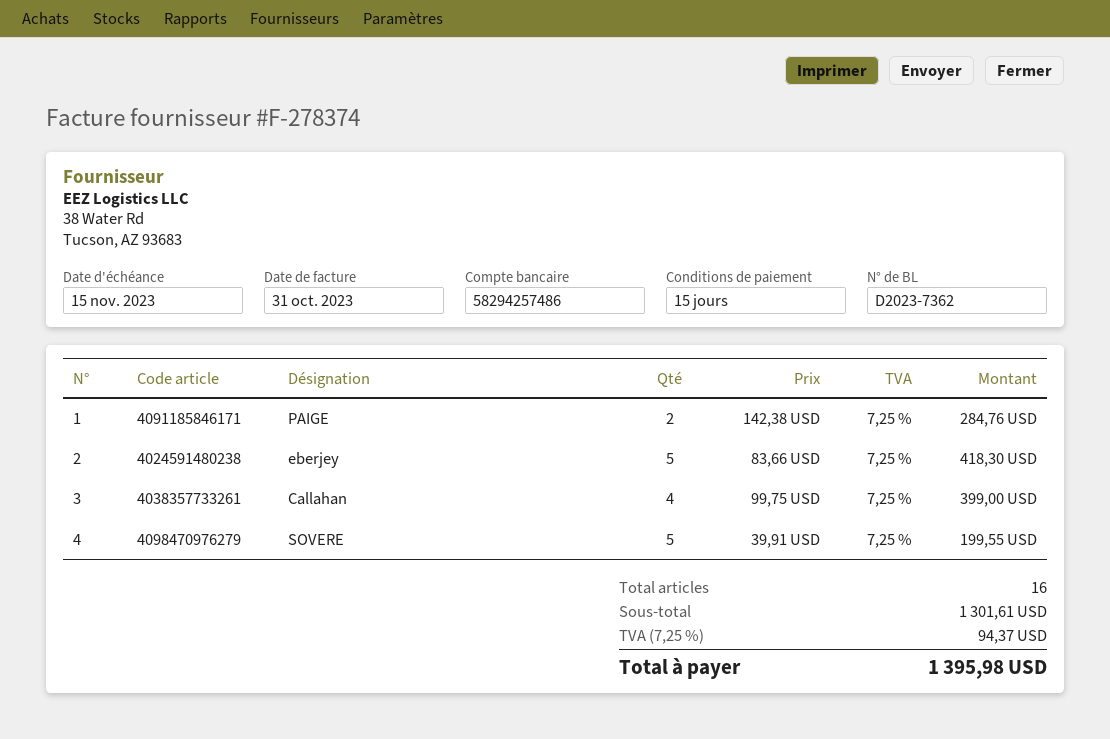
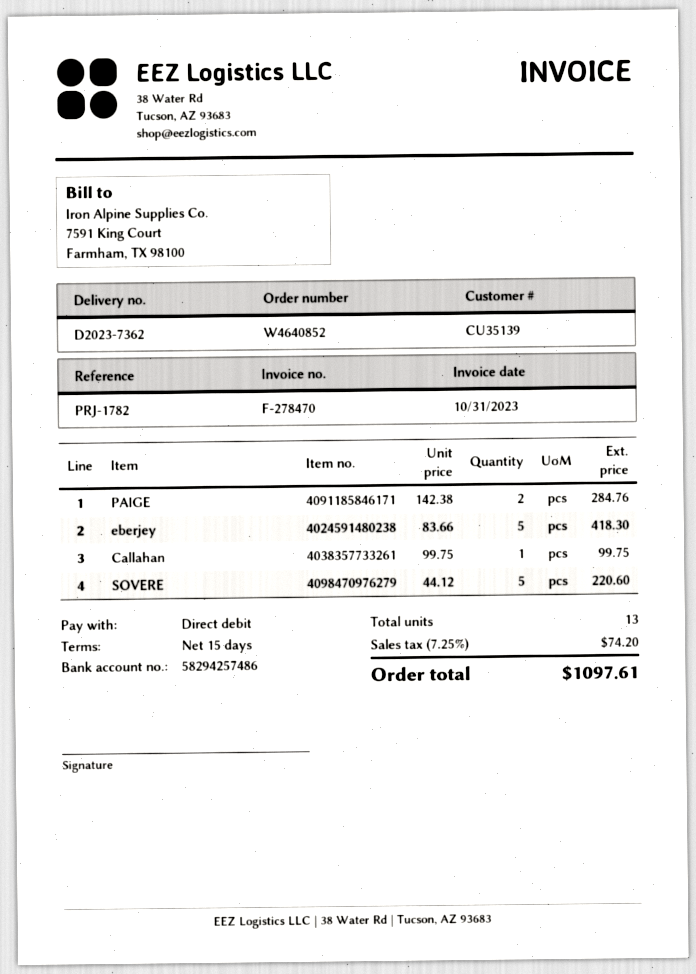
invoice number: F-278374 -> F-278470
Callahan: 4 x 99.75 = 399.00 -> 1 x 99.75 = 99.75
SOVERE: 5 x 39.91 = 199.55 -> 5 x 44.12 = 220.60
total quantity: 16 -> 13
tax: 7.25% = 94.37 -> 7.25% = 74.20
total: 1395.98 -> 1097.61

